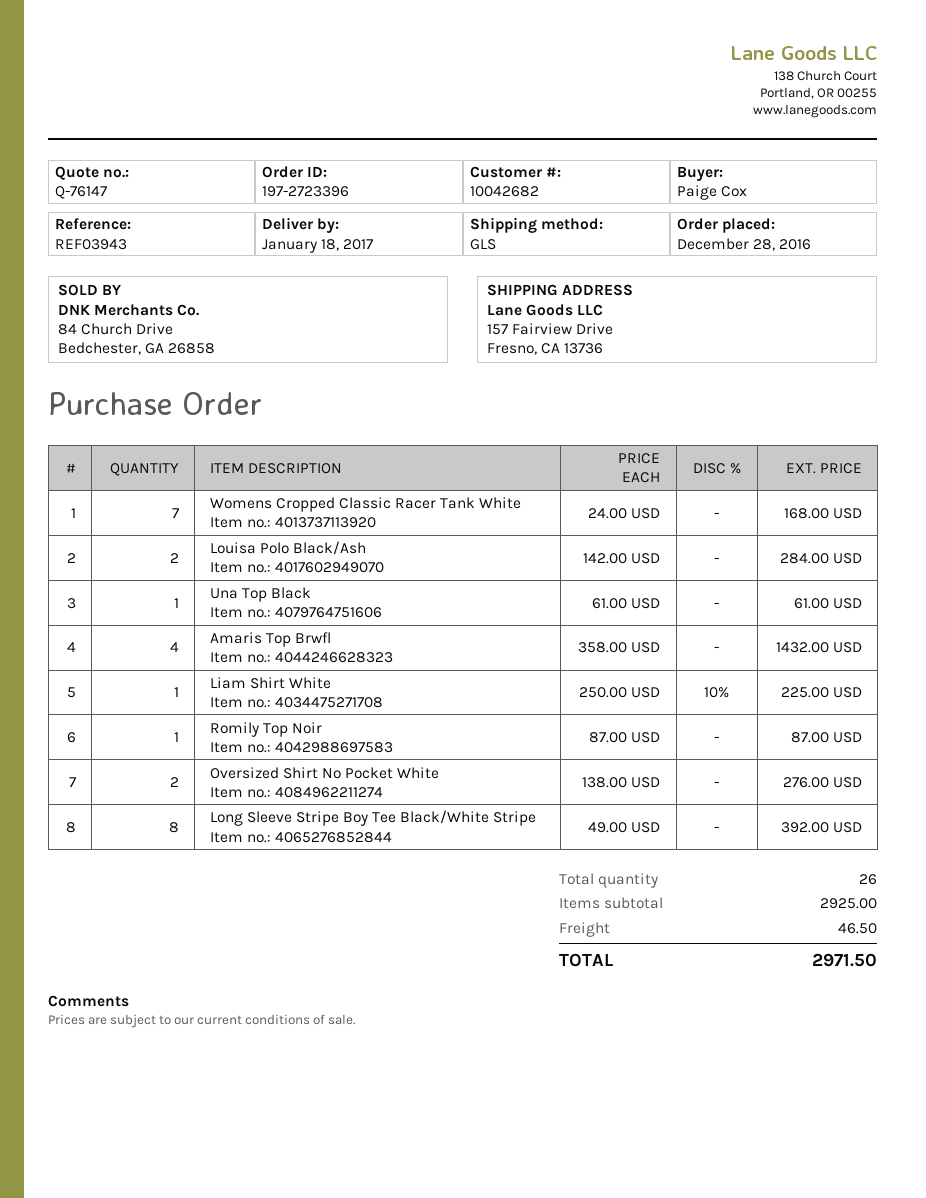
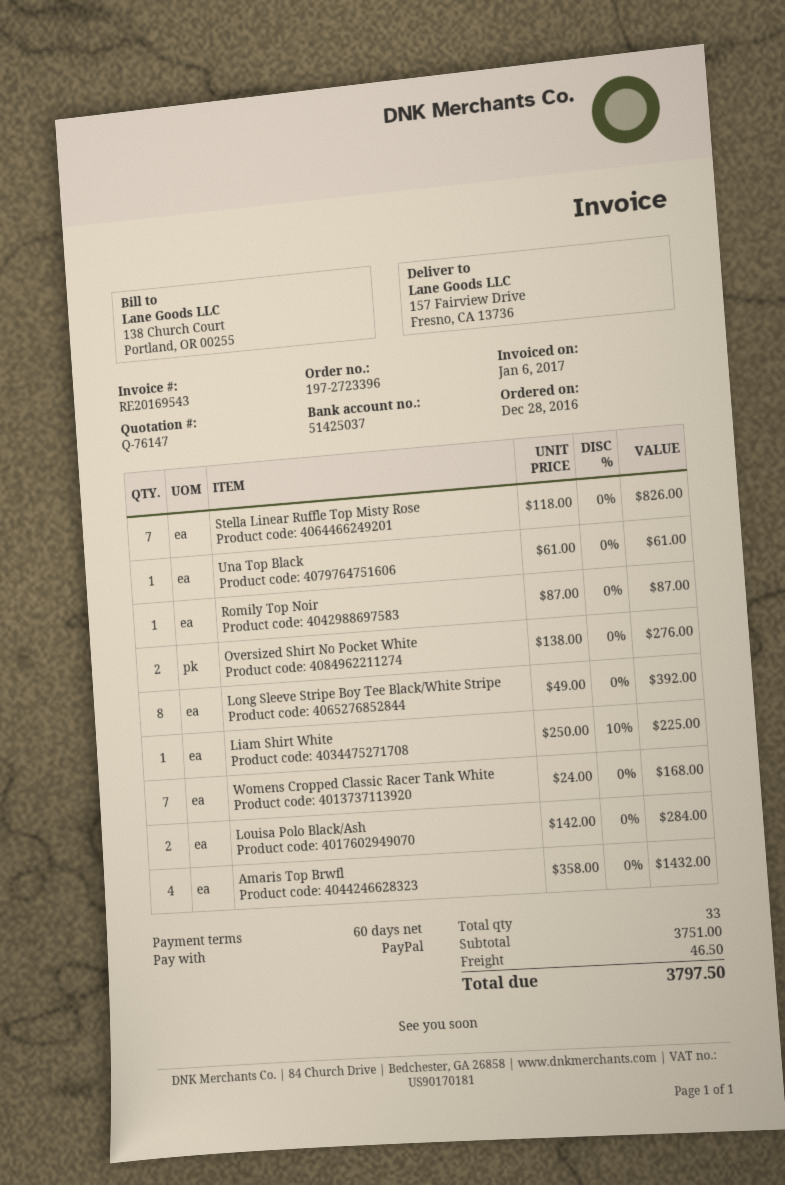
Stella Linear Ruffle Top Misty Rose: none -> 7 x 118.00 = 826.00
total quantity: 26 -> 33
subtotal: 2925.00 -> 3751.00
total: 2971.50 -> 3797.50

